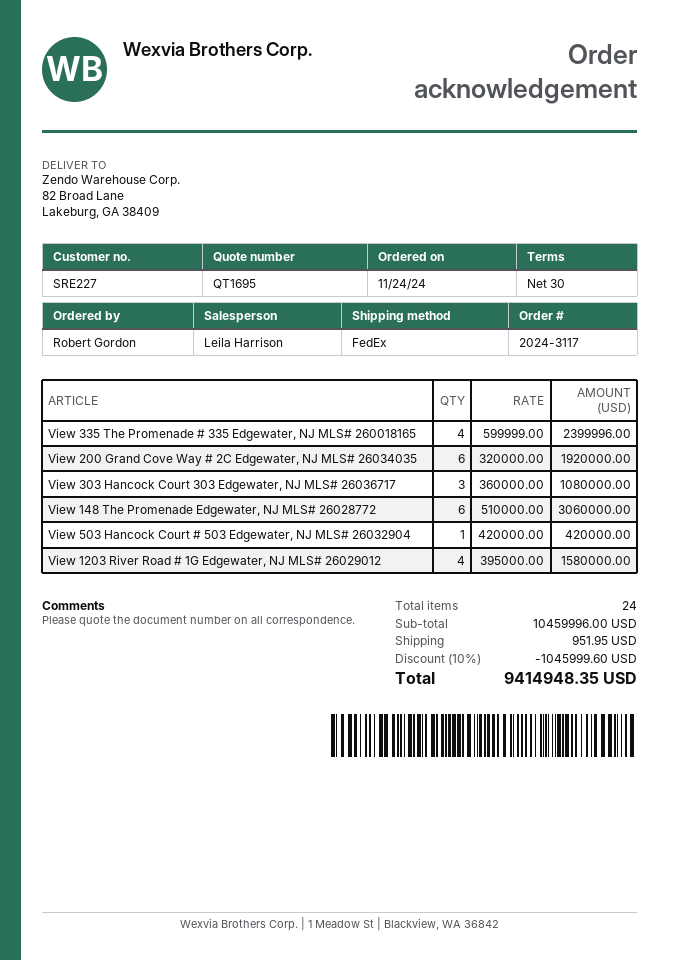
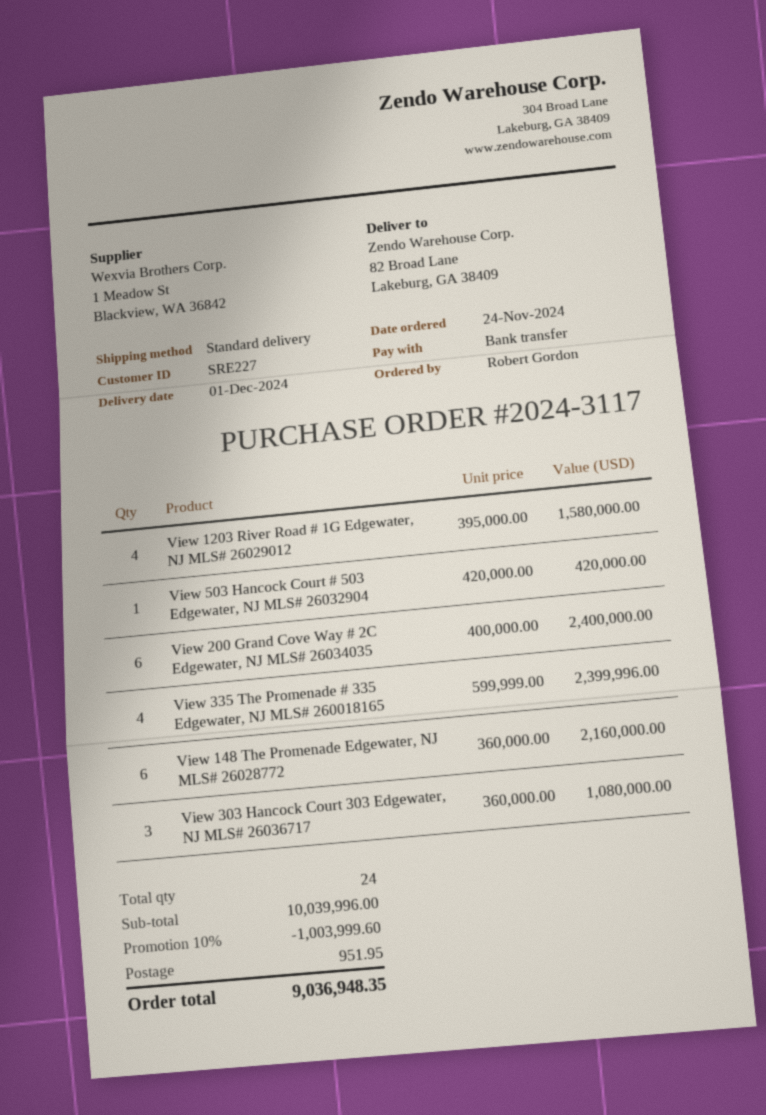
shipping method: FedEx -> standard
View 200 Grand Cove Way # 2C Edgewater, NJ MLS# 26034035: 6 x 320000.00 = 1920000.00 -> 6 x 400000.00 = 2400000.00
View 148 The Promenade Edgewater, NJ MLS# 26028772: 6 x 510000.00 = 3060000.00 -> 6 x 360000.00 = 2160000.00
subtotal: 10459996.00 -> 10039996.00
discount: 10% = 1045999.60 -> 10% = 1003999.60
total: 9414948.35 -> 9036948.35

